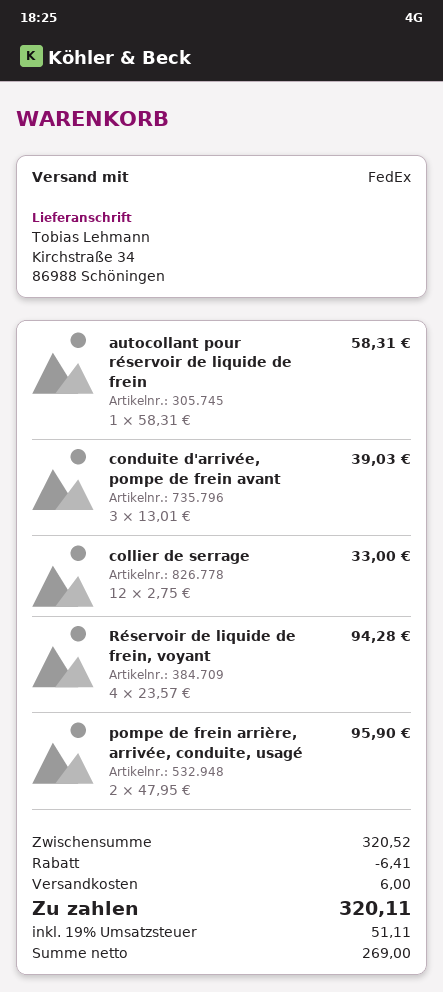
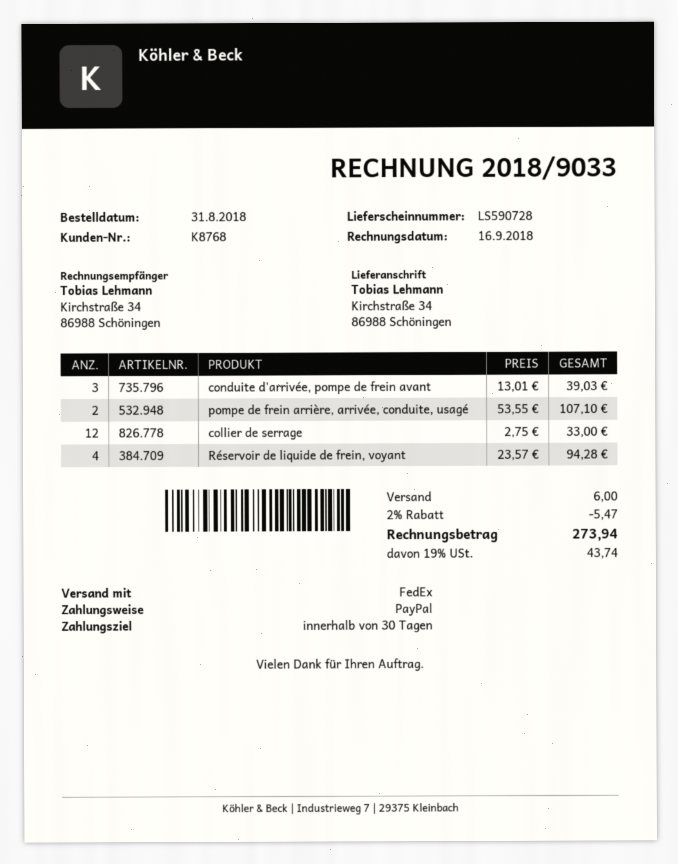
autocollant pour réservoir de liquide de frein: 1 x 58.31 = 58.31 -> none
pompe de frein arrière, arrivée, conduite, usagé: 2 x 47.95 = 95.90 -> 2 x 53.55 = 107.10
discount: 6.41 -> 5.47
tax: 19% = 51.11 -> 19% = 43.74
total: 320.11 -> 273.94

